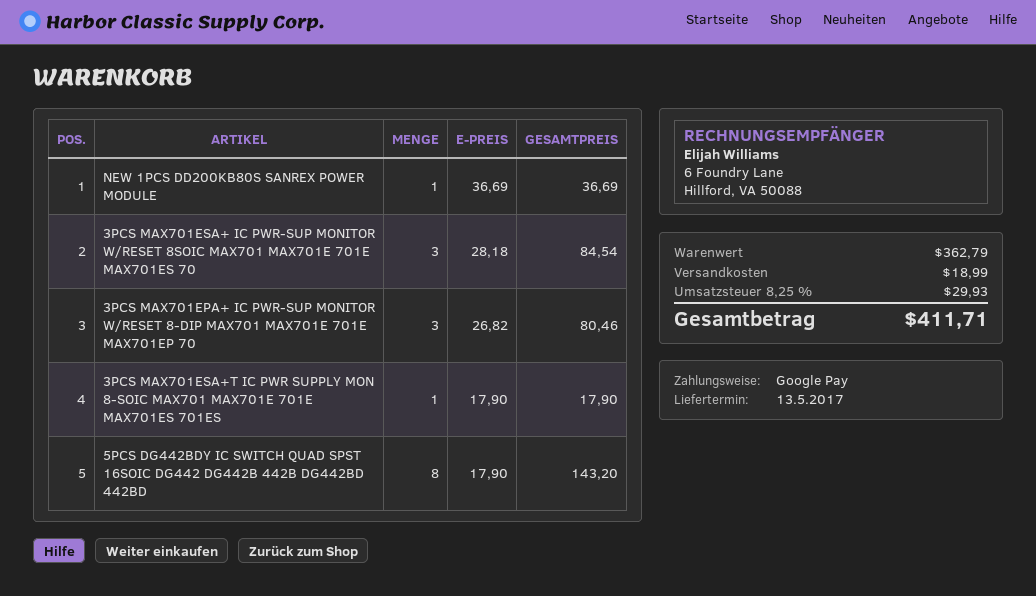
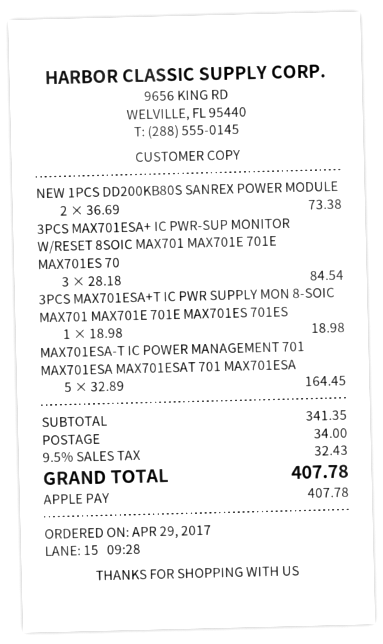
payment method: Google Pay -> Apple Pay
NEW 1PCS DD200KB80S SANREX POWER MODULE: 1 x 36.69 = 36.69 -> 2 x 36.69 = 73.38
3PCS MAX701EPA+ IC PWR-SUP MONITOR W/RESET 8-DIP MAX701 MAX701E 701E MAX701EP 70: 3 x 26.82 = 80.46 -> none
3PCS MAX701ESA+T IC PWR SUPPLY MON 8-SOIC MAX701 MAX701E 701E MAX701ES 701ES: 1 x 17.90 = 17.90 -> 1 x 18.98 = 18.98
5PCS DG442BDY IC SWITCH QUAD SPST 16SOIC DG442 DG442B 442B DG442BD 442BD: 8 x 17.90 = 143.20 -> none
MAX701ESA-T IC POWER MANAGEMENT 701 MAX701ESA MAX701ESAT 701 MAX701ESA: none -> 5 x 32.89 = 164.45
subtotal: 362.79 -> 341.35
shipping: 18.99 -> 34.00
tax: 8.25% = 29.93 -> 9.5% = 32.43
total: 411.71 -> 407.78

